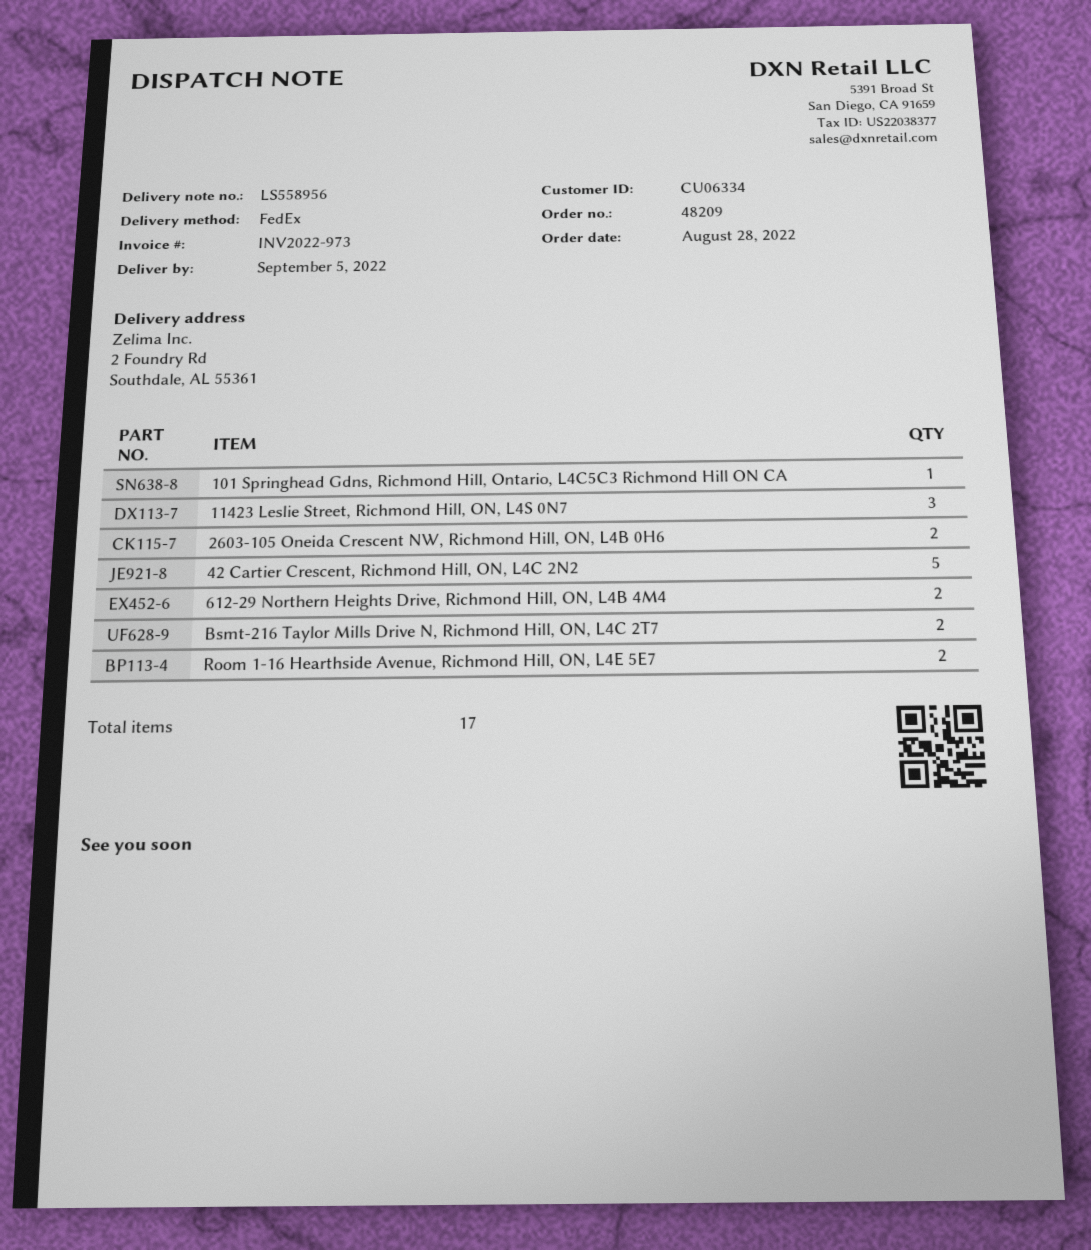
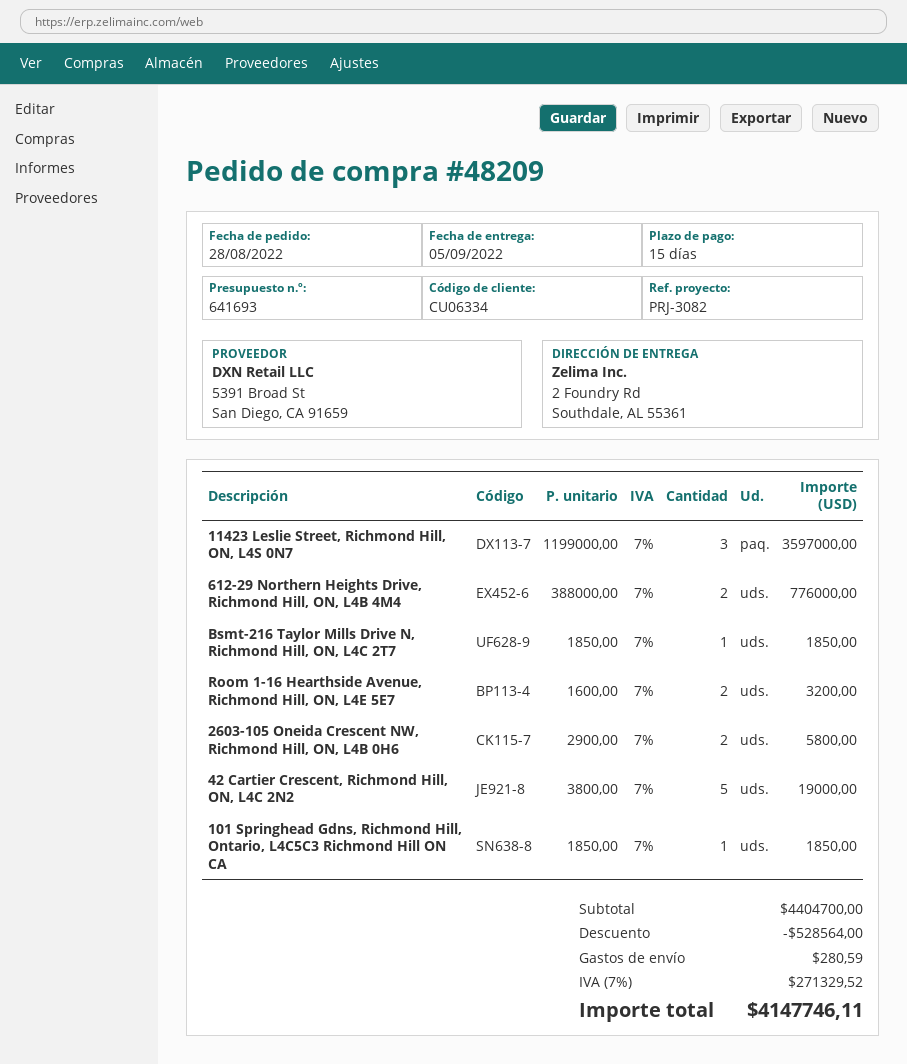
Bsmt-216 Taylor Mills Drive N, Richmond Hill, ON, L4C 2T7: 2 -> 1

